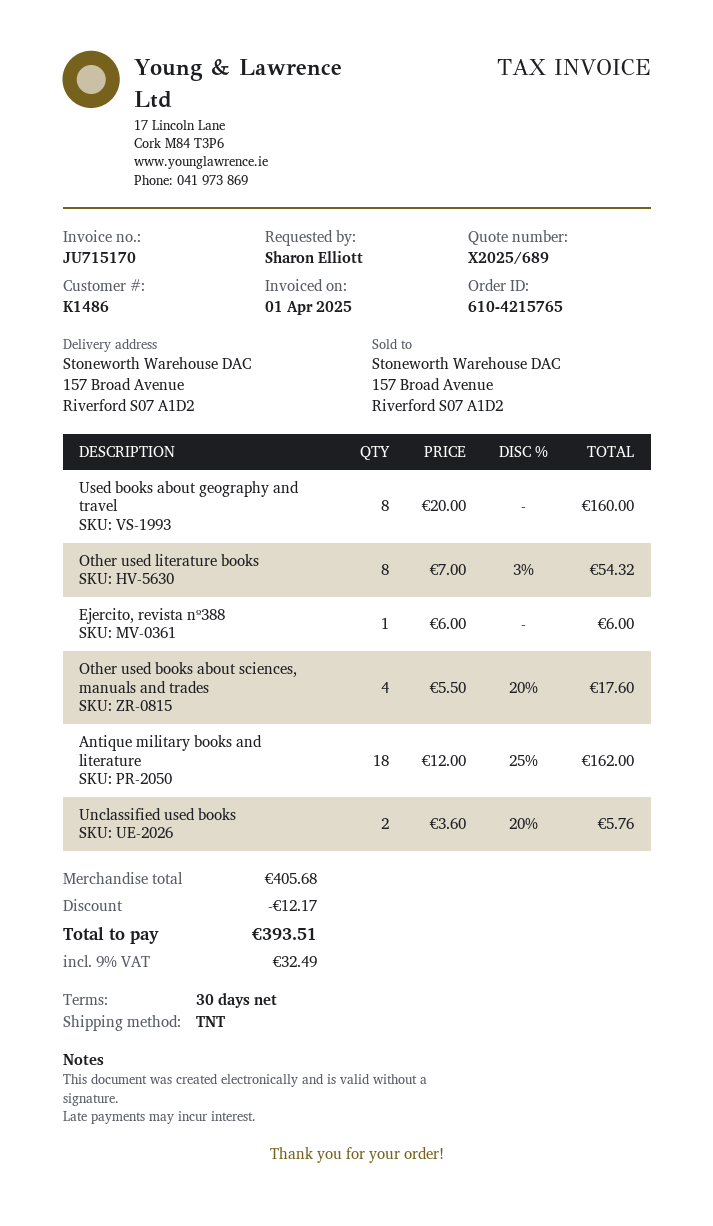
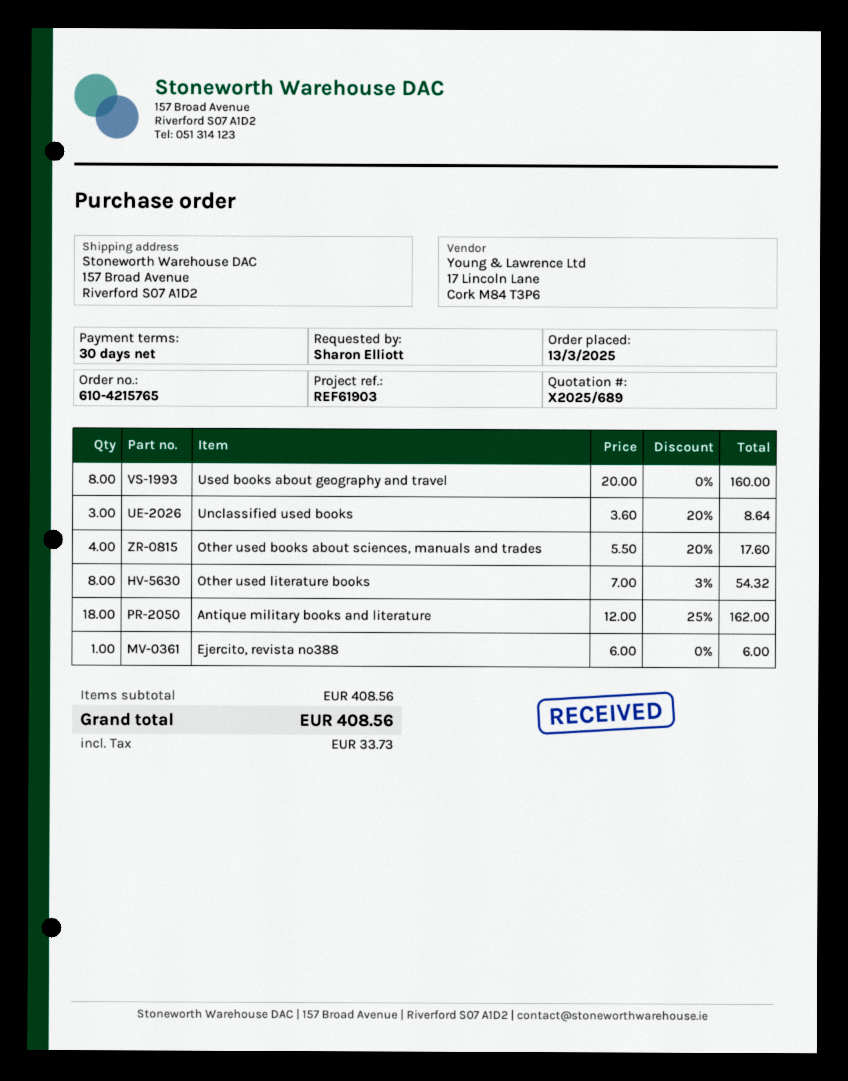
Unclassified used books: 2 x 3.60 - 20% = 5.76 -> 3 x 3.60 - 20% = 8.64
subtotal: 405.68 -> 408.56
discount: 12.17 -> none
tax: 32.49 -> 33.73
total: 393.51 -> 408.56

